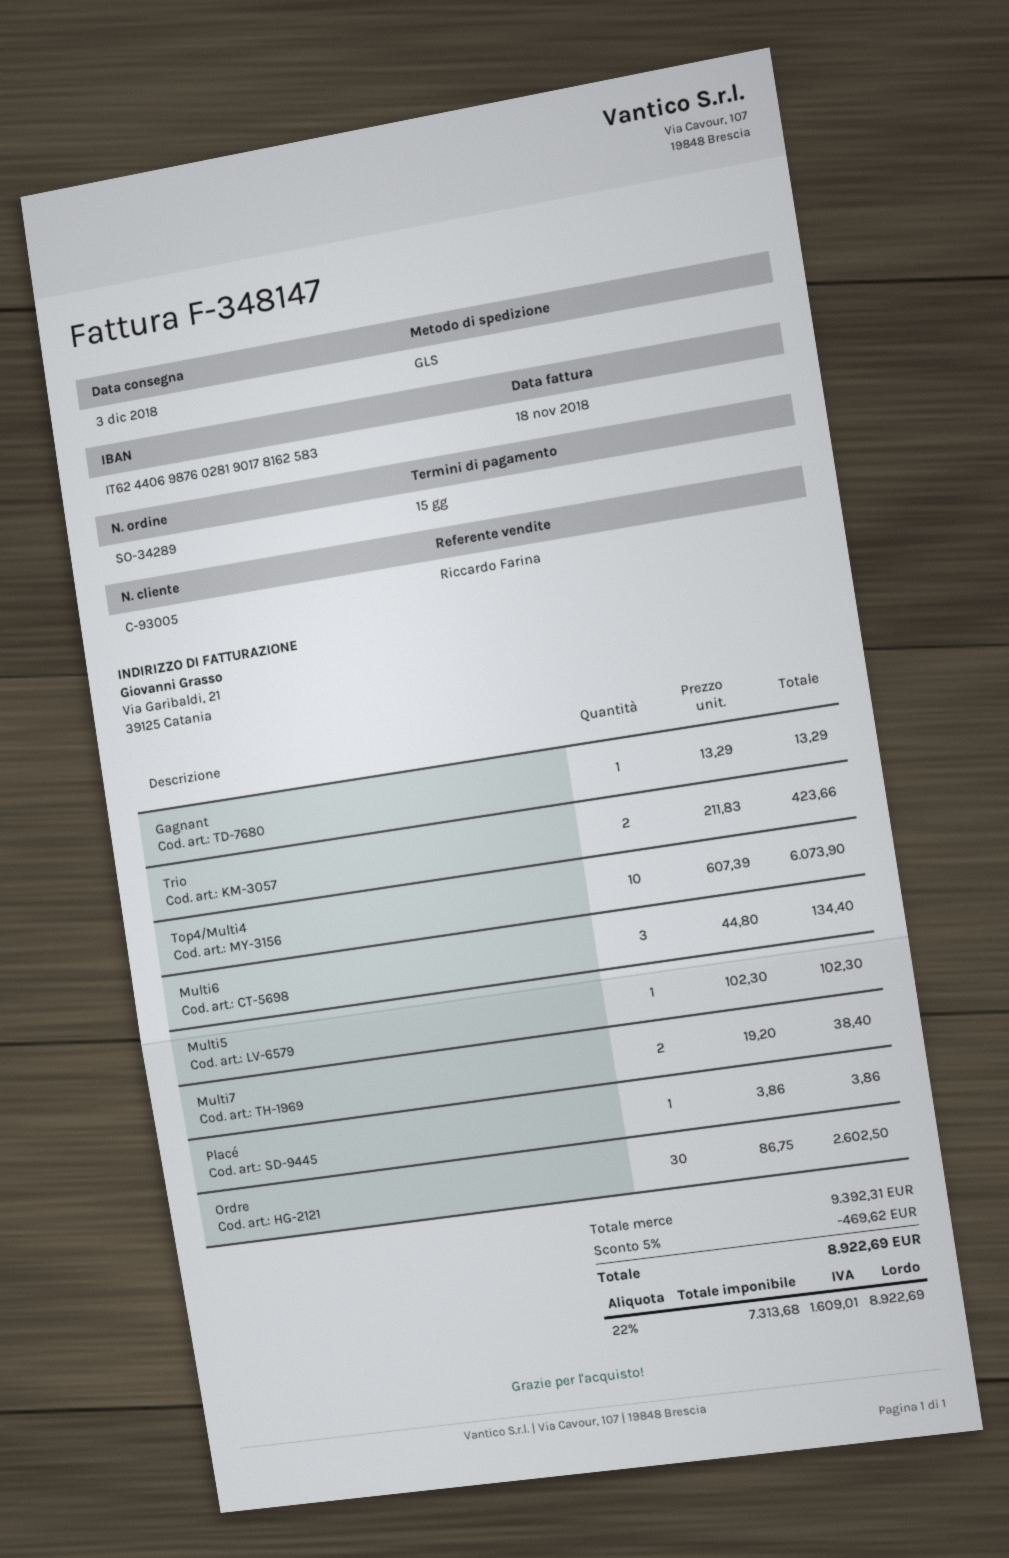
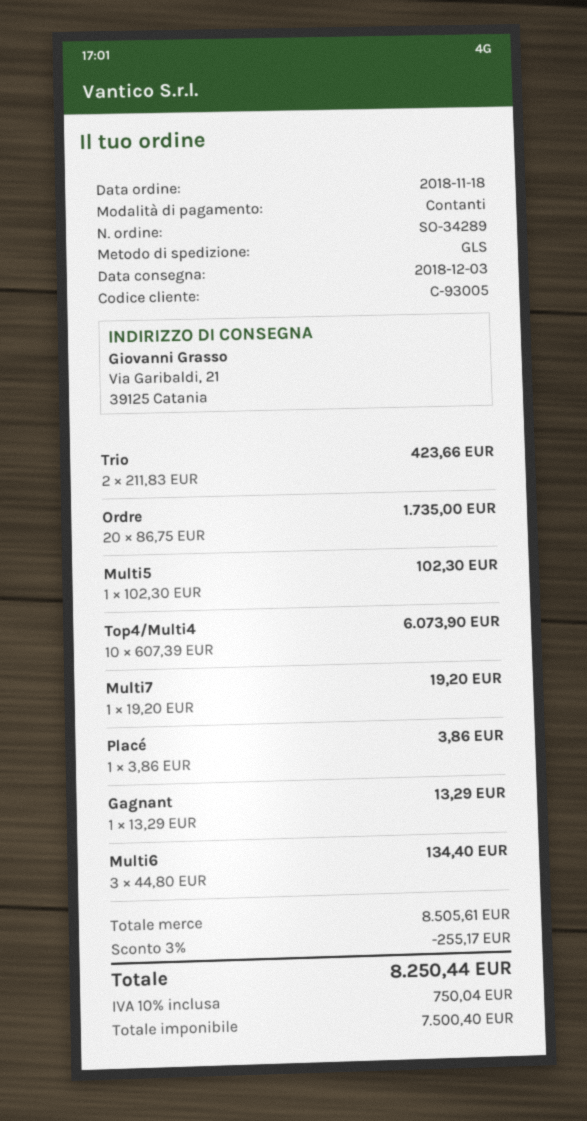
Multi7: 2 x 19.20 = 38.40 -> 1 x 19.20 = 19.20
Ordre: 30 x 86.75 = 2602.50 -> 20 x 86.75 = 1735.00
subtotal: 9392.31 -> 8505.61
discount: 5% = 469.62 -> 3% = 255.17
net: 7313.68 -> 7500.40
tax: 22% = 1609.01 -> 10% = 750.04
total: 8922.69 -> 8250.44

